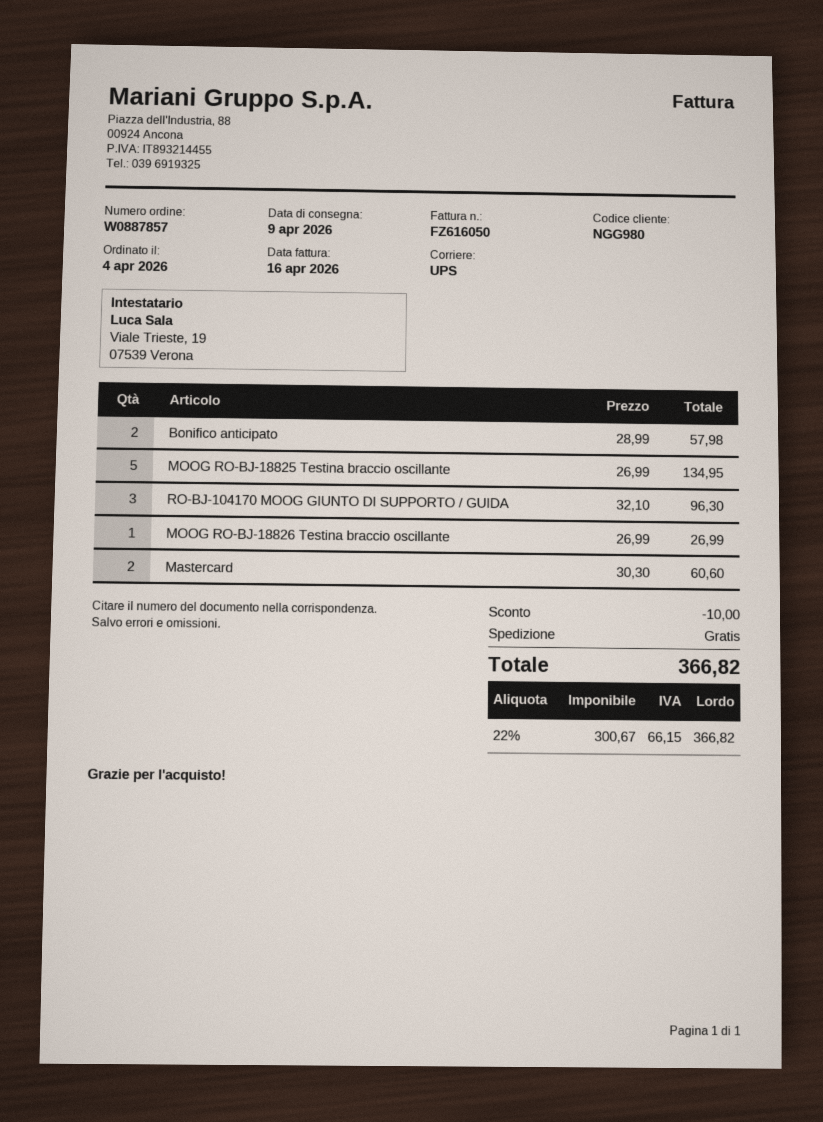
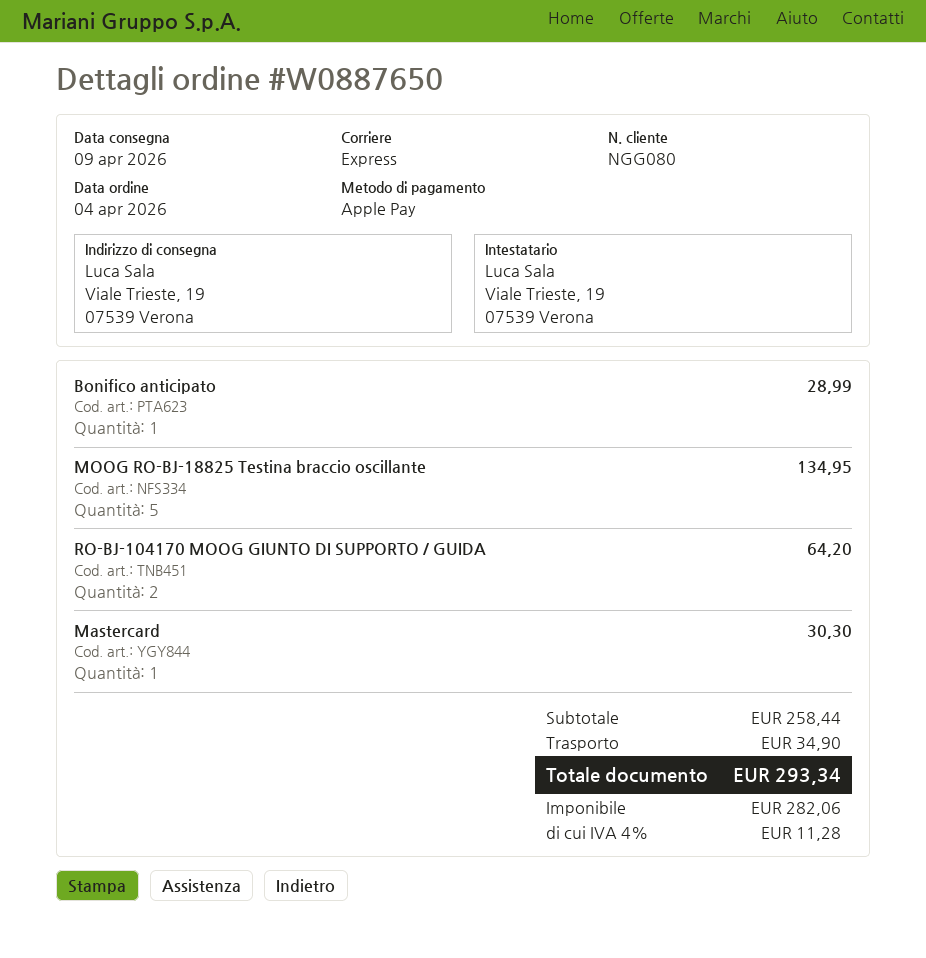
order number: W0887857 -> W0887650
customer number: NGG980 -> NGG080
shipping method: UPS -> express
Bonifico anticipato: 2 for 57.98 -> 1 for 28.99
RO-BJ-104170 MOOG GIUNTO DI SUPPORTO / GUIDA: 3 for 96.30 -> 2 for 64.20
MOOG RO-BJ-18826 Testina braccio oscillante: 1 for 26.99 -> none
Mastercard: 2 for 60.60 -> 1 for 30.30
discount: 10.00 -> none
shipping: 0.00 -> 34.90
net: 300.67 -> 282.06
tax: 22% = 66.15 -> 4% = 11.28
total: 366.82 -> 293.34

